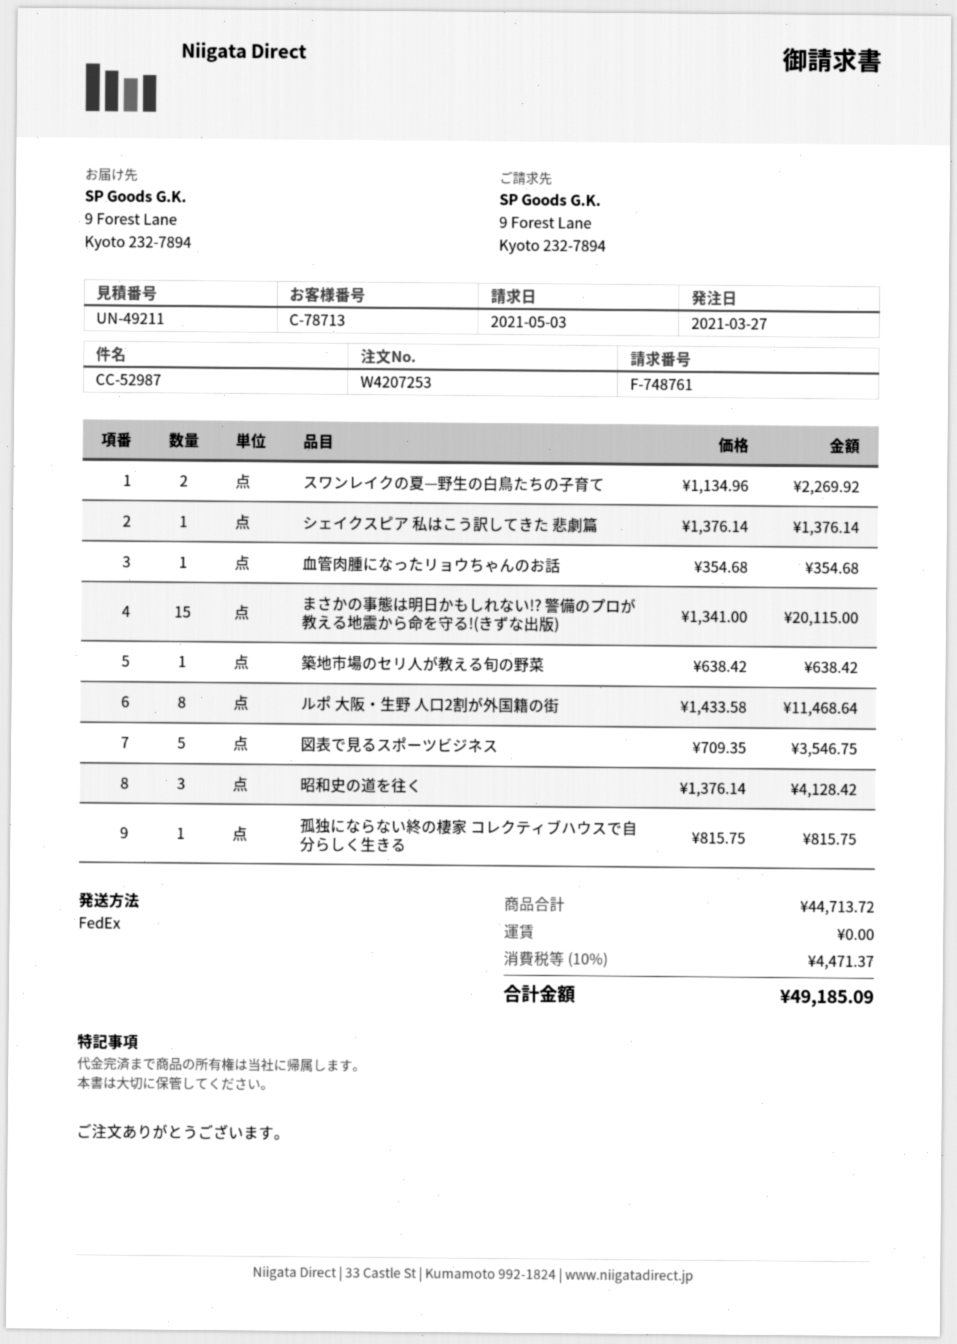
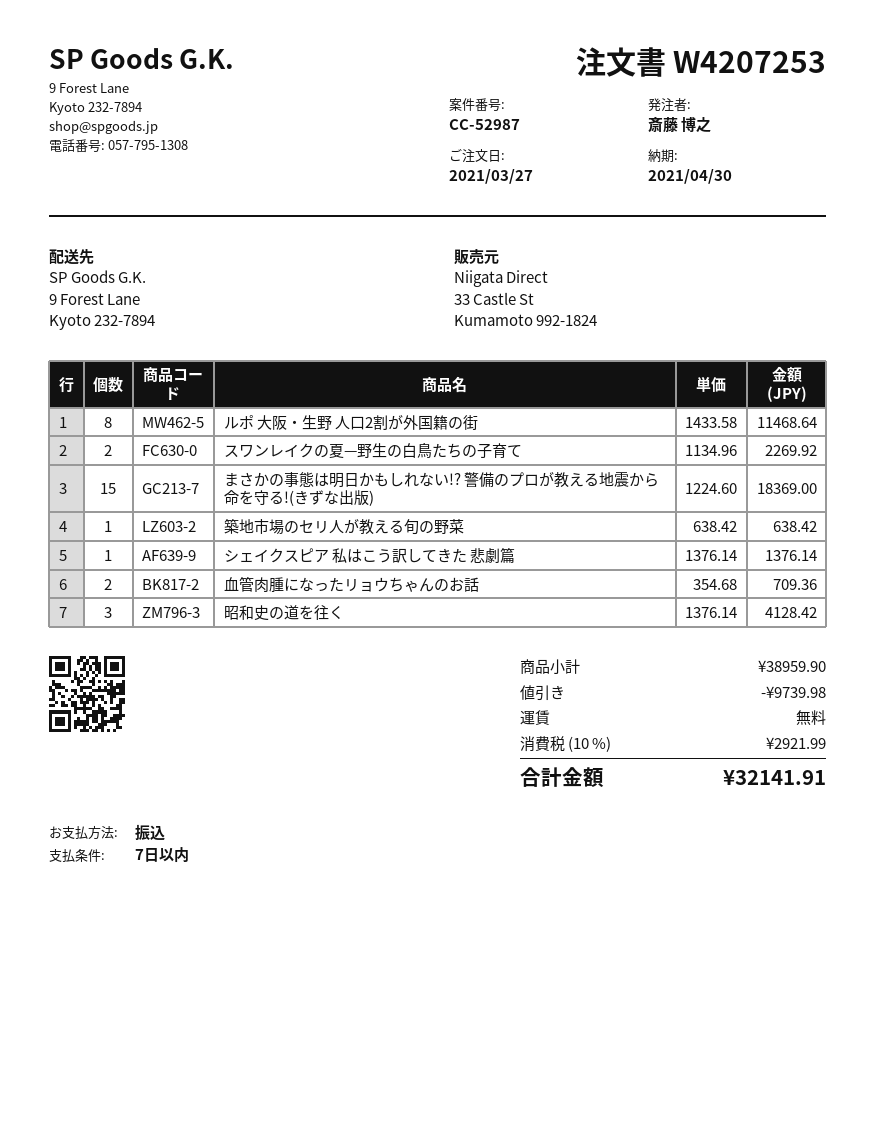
血管肉腫になったリョウちゃんのお話: 1 x 354.68 = 354.68 -> 2 x 354.68 = 709.36
まさかの事態は明日かもしれない!? 警備のプロが教える地震から命を守る!(きずな出版): 15 x 1341.00 = 20115.00 -> 15 x 1224.60 = 18369.00
図表で見るスポーツビジネス: 5 x 709.35 = 3546.75 -> none
孤独にならない終の棲家 コレクティブハウスで自分らしく生きる: 1 x 815.75 = 815.75 -> none
subtotal: 44713.72 -> 38959.90
discount: none -> 9739.98
tax: 10% = 4471.37 -> 10% = 2921.99
total: 49185.09 -> 32141.91

